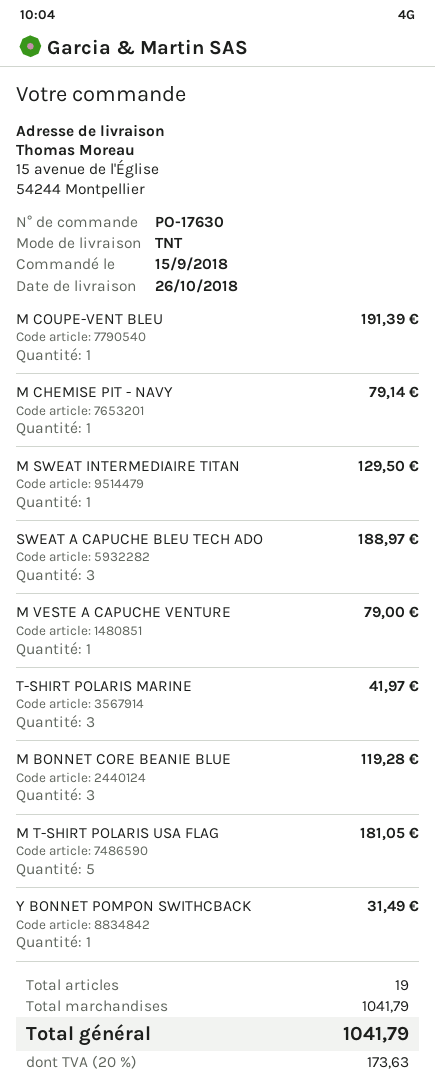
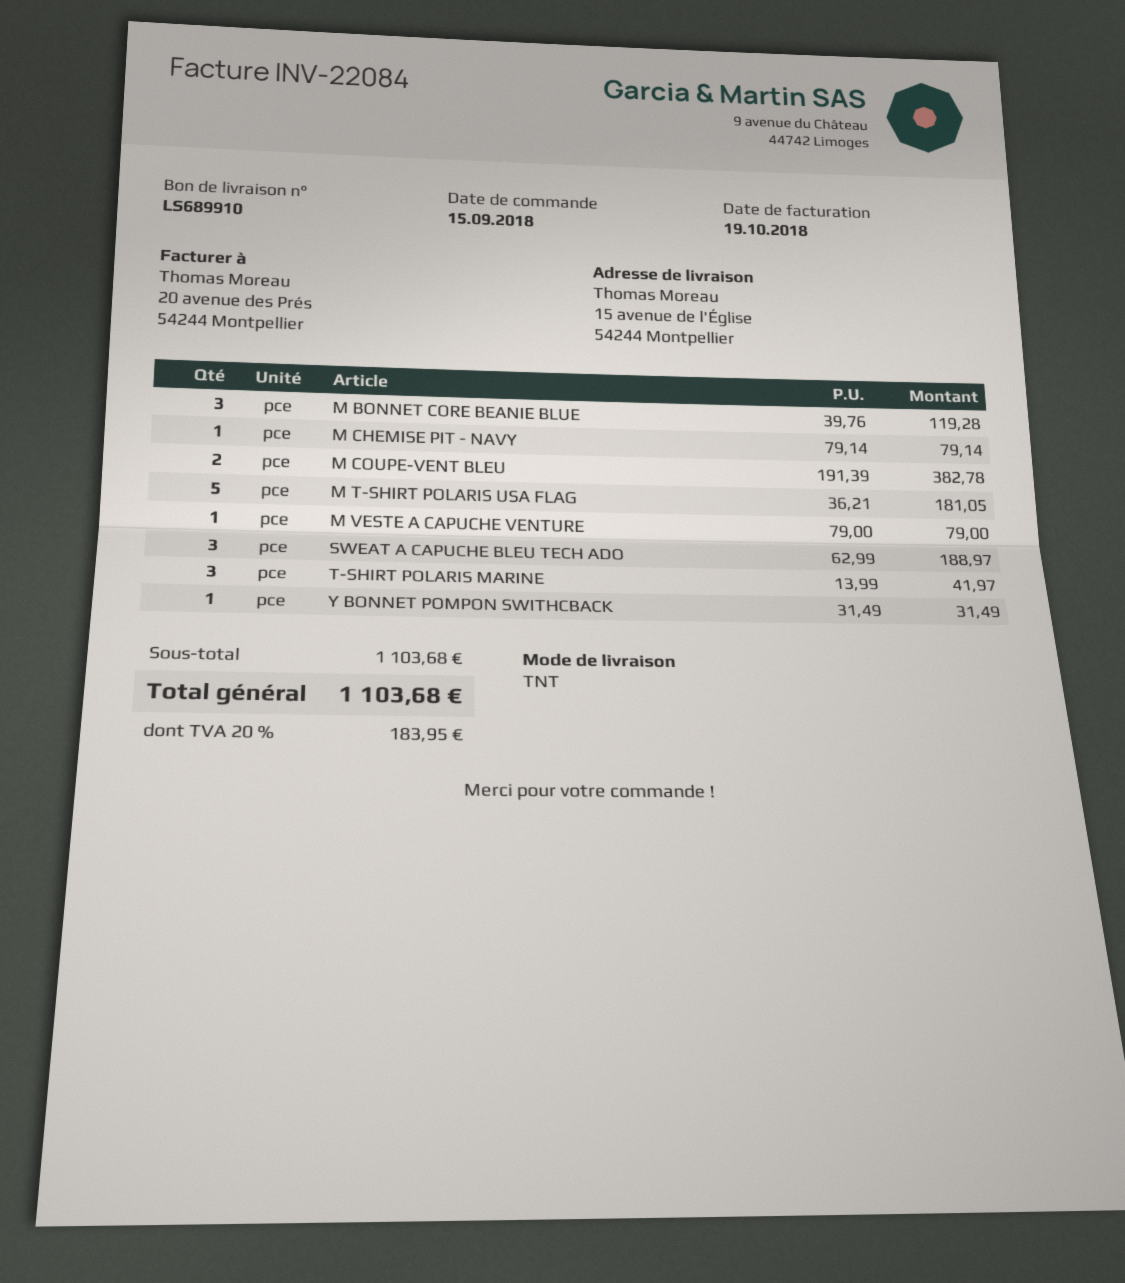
M COUPE-VENT BLEU: 1 for 191.39 -> 2 for 382.78
M SWEAT INTERMEDIAIRE TITAN: 1 for 129.50 -> none
subtotal: 1041.79 -> 1103.68
tax: 20% = 173.63 -> 20% = 183.95
total: 1041.79 -> 1103.68

